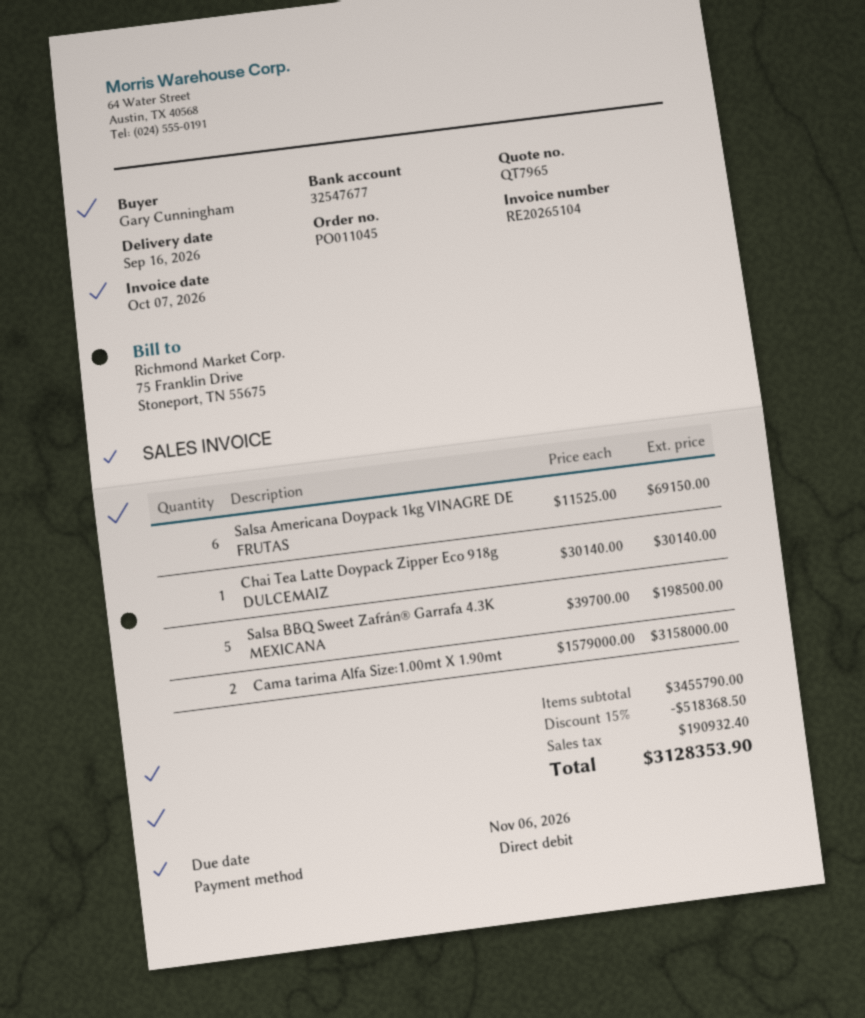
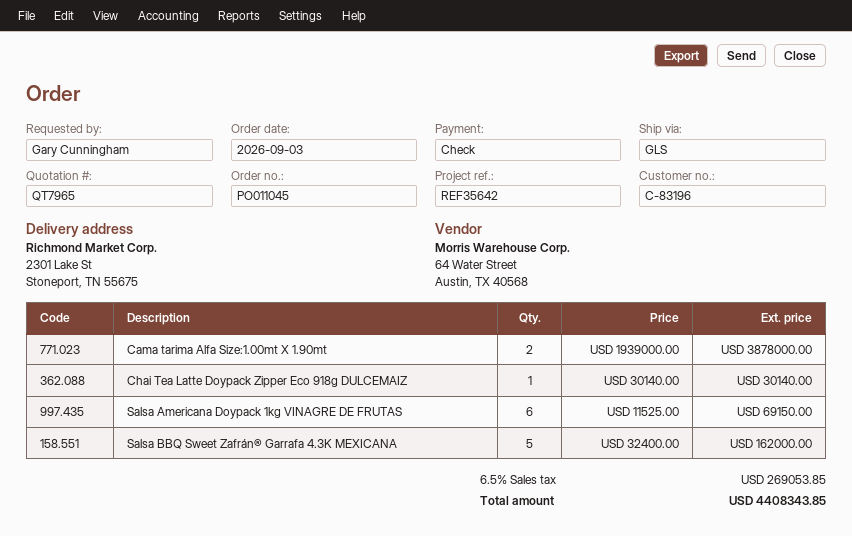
payment method: direct debit -> cheque
Salsa BBQ Sweet Zafrán® Garrafa 4.3K MEXICANA: 5 x 39700.00 = 198500.00 -> 5 x 32400.00 = 162000.00
Cama tarima Alfa Size:1.00mt X 1.90mt: 2 x 1579000.00 = 3158000.00 -> 2 x 1939000.00 = 3878000.00
discount: 15% = 518368.50 -> none
tax: 190932.40 -> 269053.85
total: 3128353.90 -> 4408343.85

